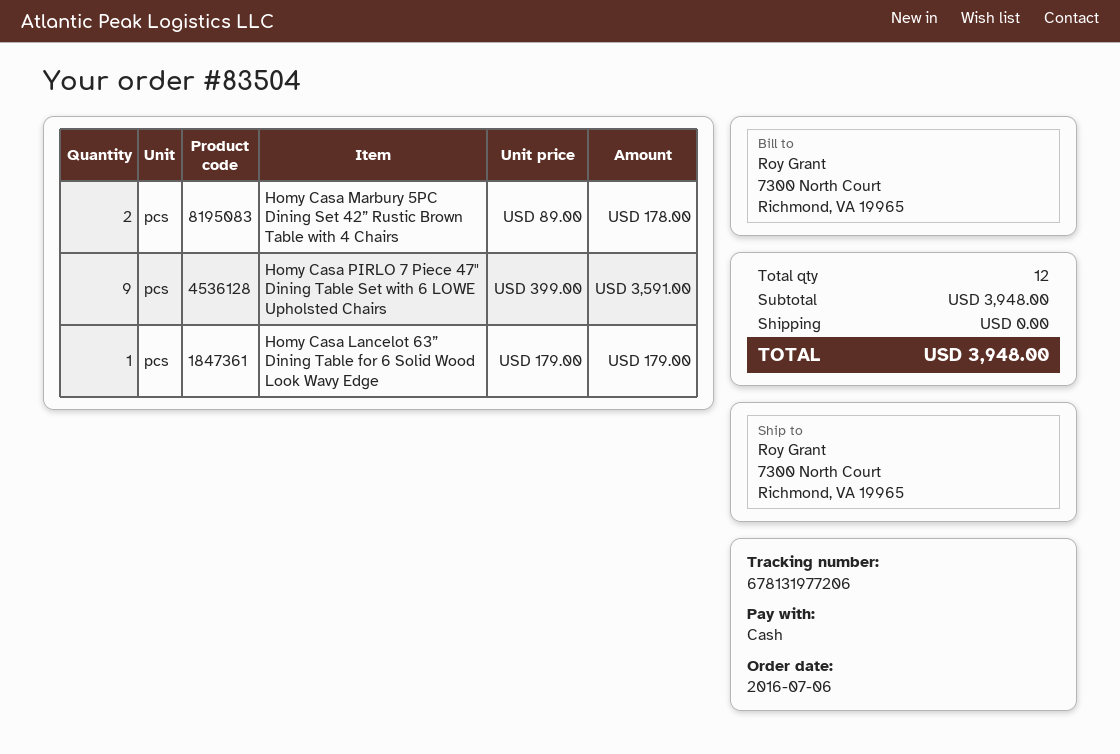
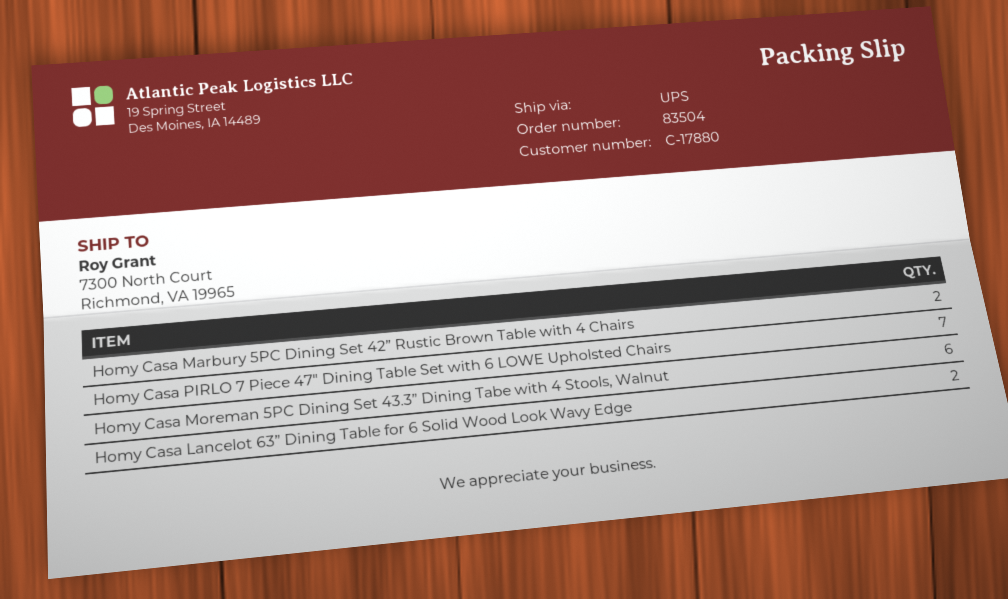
Homy Casa PIRLO 7 Piece 47" Dining Table Set with 6 LOWE Upholsted Chairs: 9 -> 7
Homy Casa Lancelot 63” Dining Table for 6 Solid Wood Look Wavy Edge: 1 -> 2
Homy Casa Moreman 5PC Dining Set 43.3” Dining Tabe with 4 Stools, Walnut: none -> 6

